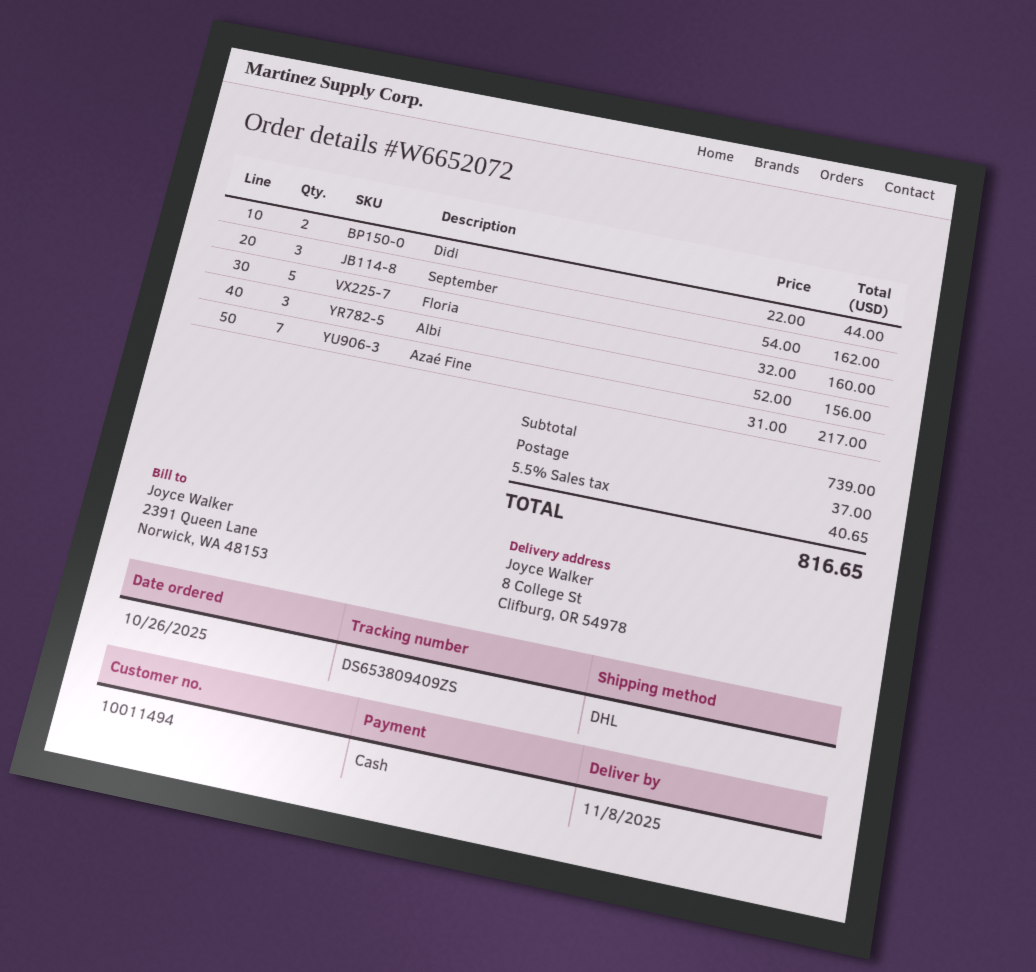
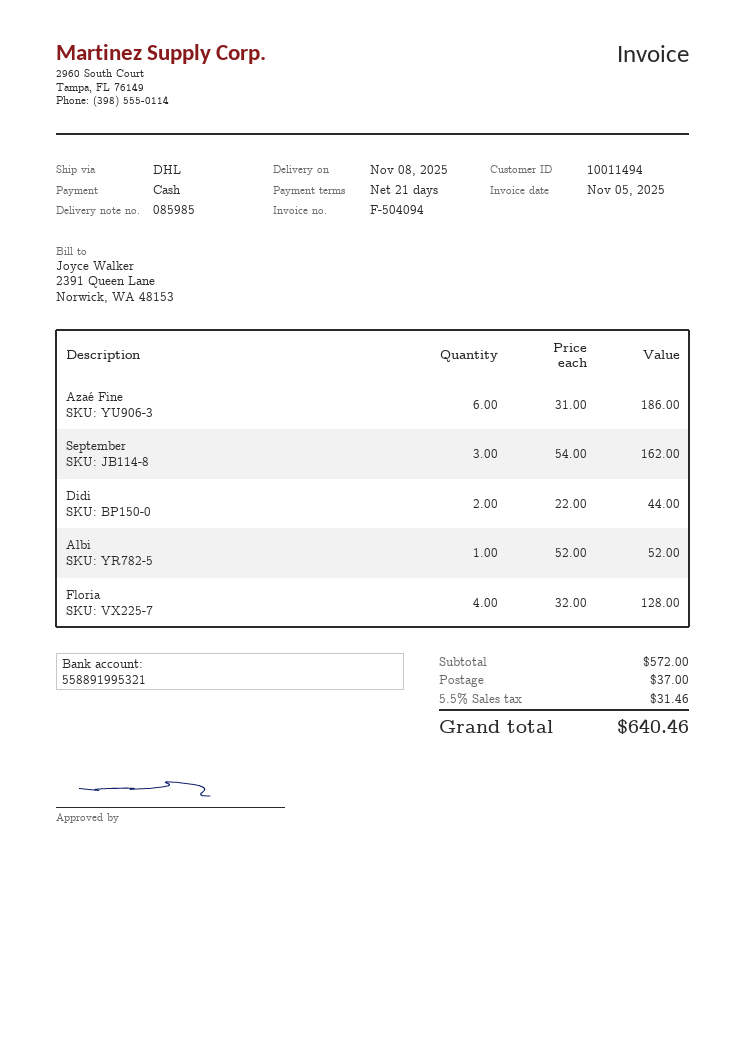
Floria: 5 x 32.00 = 160.00 -> 4 x 32.00 = 128.00
Albi: 3 x 52.00 = 156.00 -> 1 x 52.00 = 52.00
Azaé Fine: 7 x 31.00 = 217.00 -> 6 x 31.00 = 186.00
subtotal: 739.00 -> 572.00
tax: 5.5% = 40.65 -> 5.5% = 31.46
total: 816.65 -> 640.46

